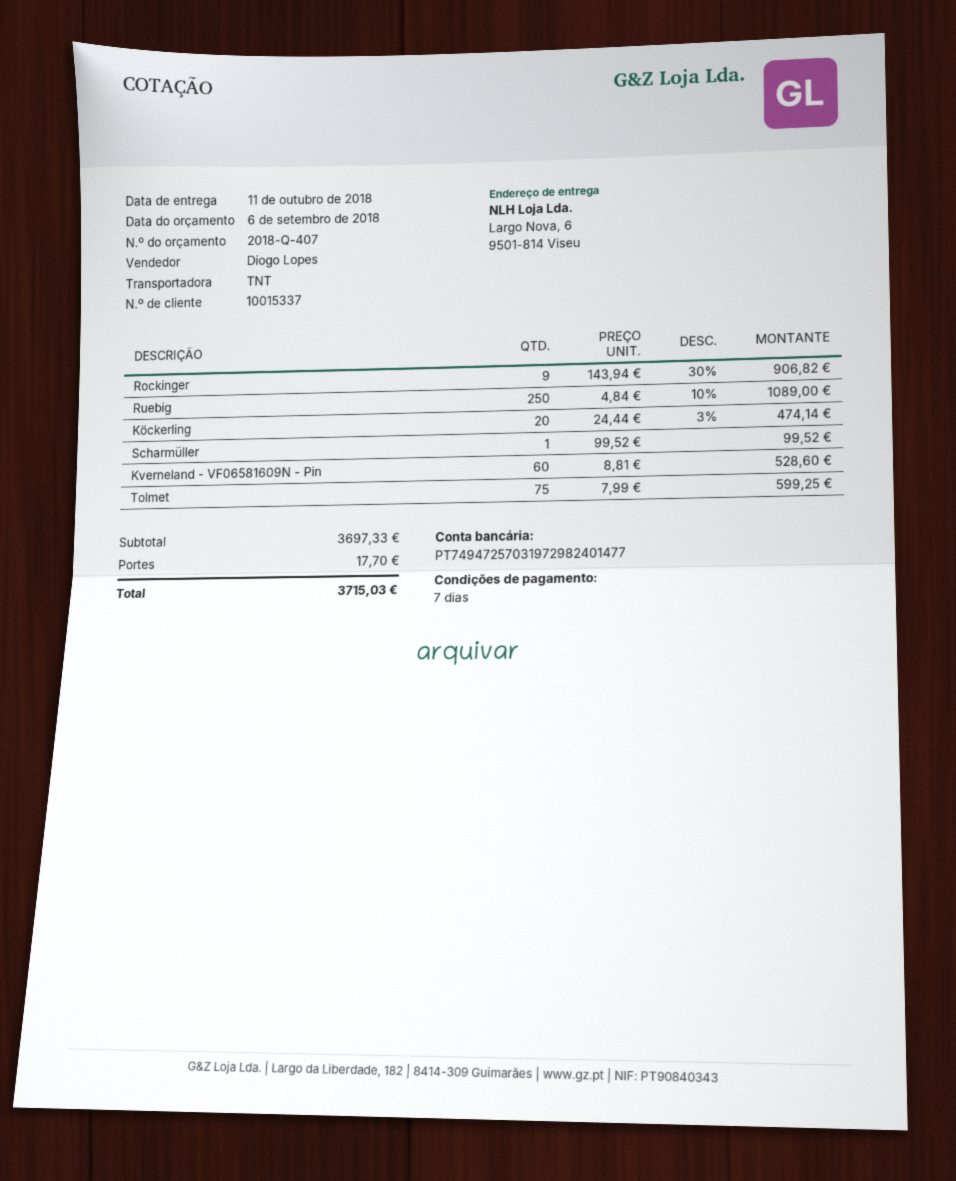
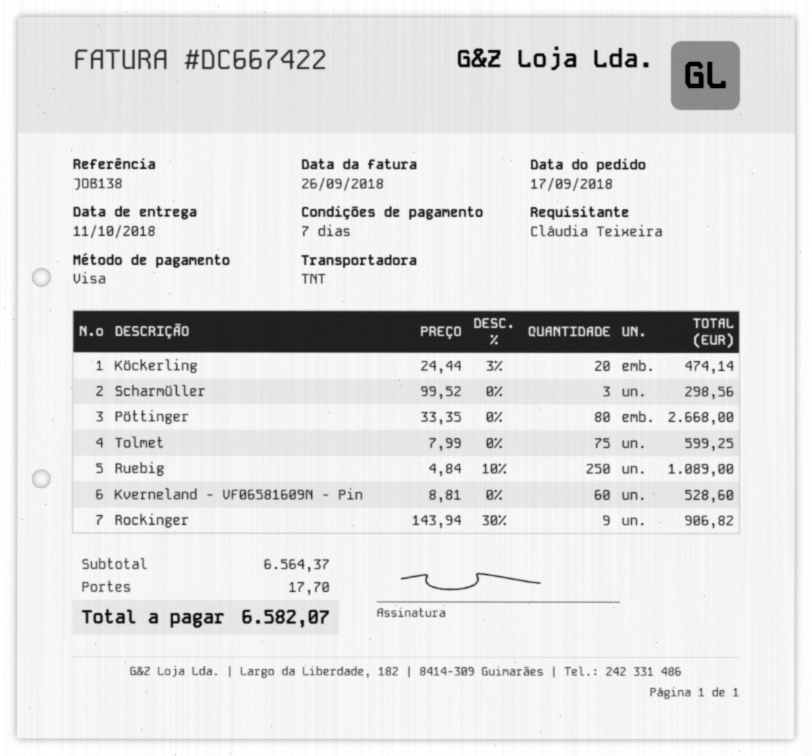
Scharmüller: 1 x 99.52 = 99.52 -> 3 x 99.52 = 298.56
Pöttinger: none -> 80 x 33.35 = 2668.00
subtotal: 3697.33 -> 6564.37
total: 3715.03 -> 6582.07

